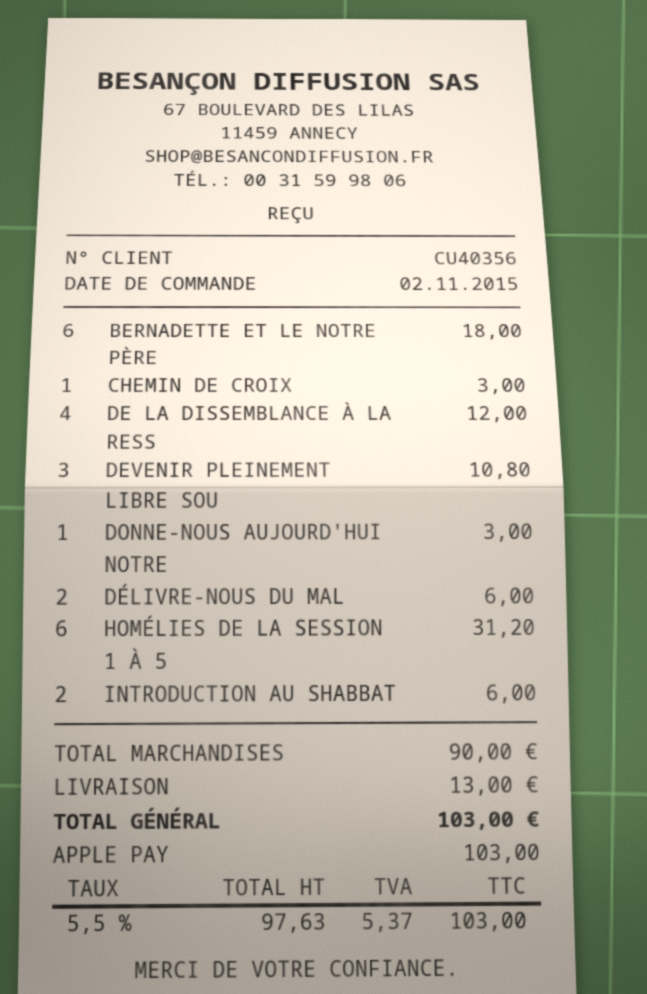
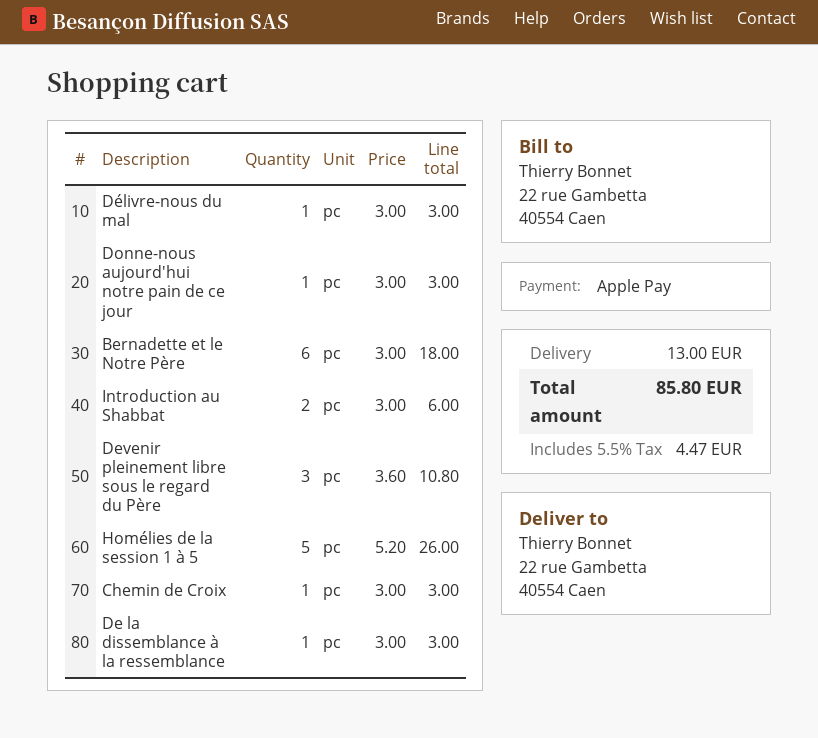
DE LA DISSEMBLANCE À LA RESS: 4 for 12.00 -> 1 for 3.00
DÉLIVRE-NOUS DU MAL: 2 for 6.00 -> 1 for 3.00
HOMÉLIES DE LA SESSION 1 À 5: 6 for 31.20 -> 5 for 26.00
tax: 5.5% = 5.37 -> 5.5% = 4.47
total: 103.00 -> 85.80

